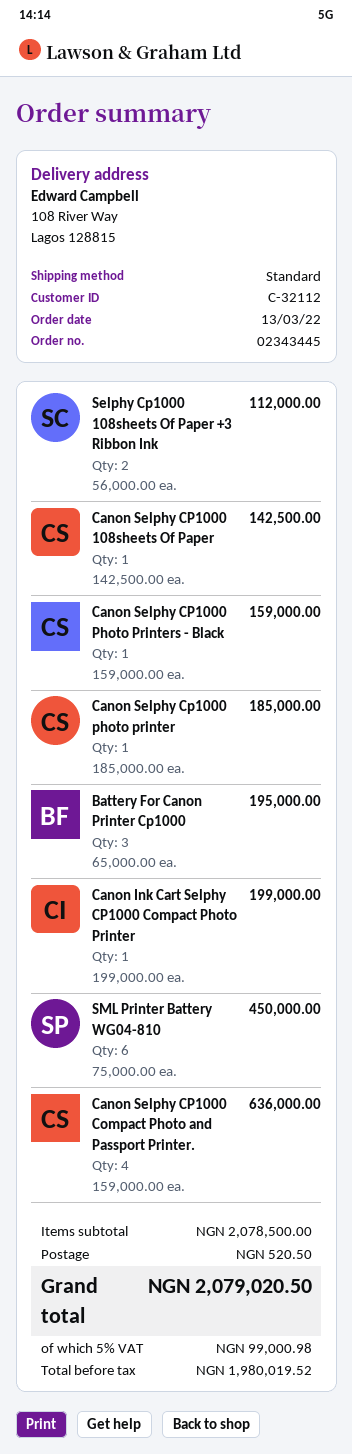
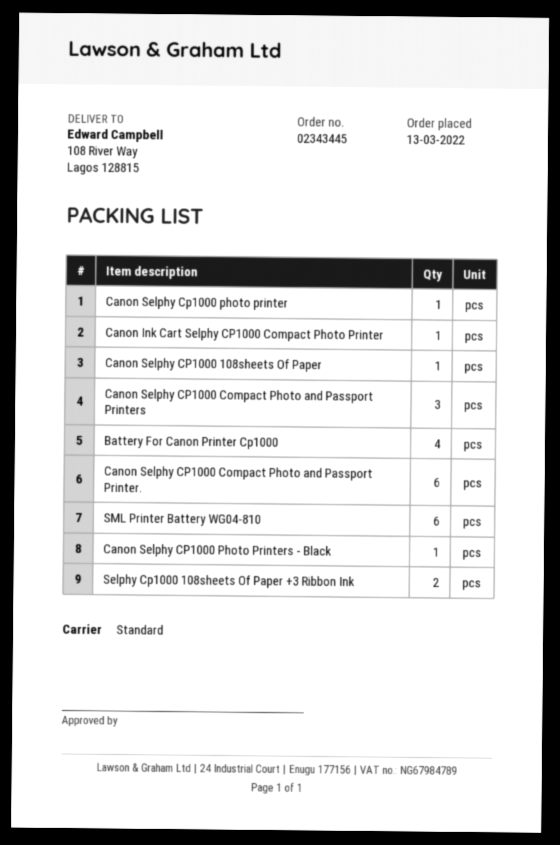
Battery For Canon Printer Cp1000: 3 -> 4
Canon Selphy CP1000 Compact Photo and Passport Printer.: 4 -> 6
Canon Selphy CP1000 Compact Photo and Passport Printers: none -> 3

